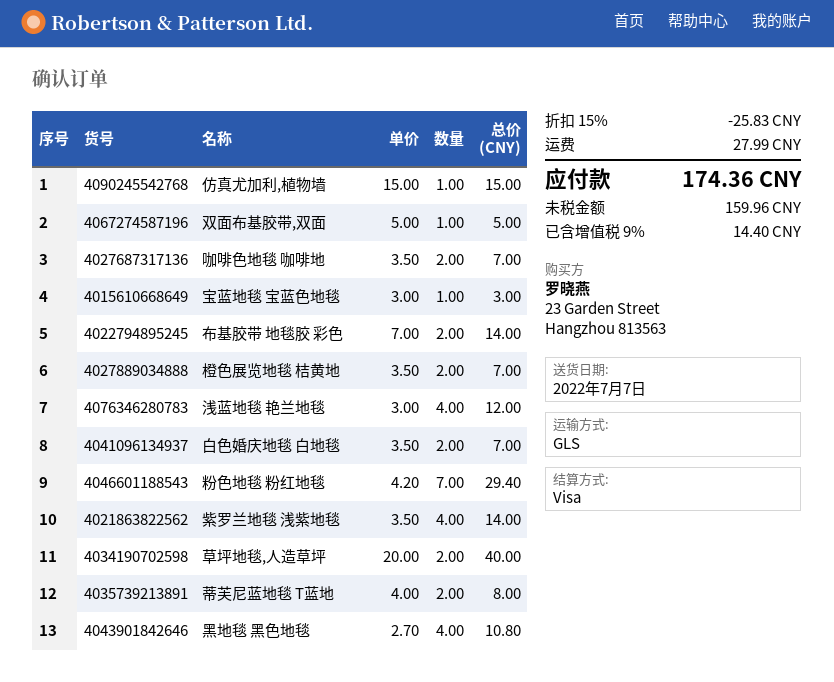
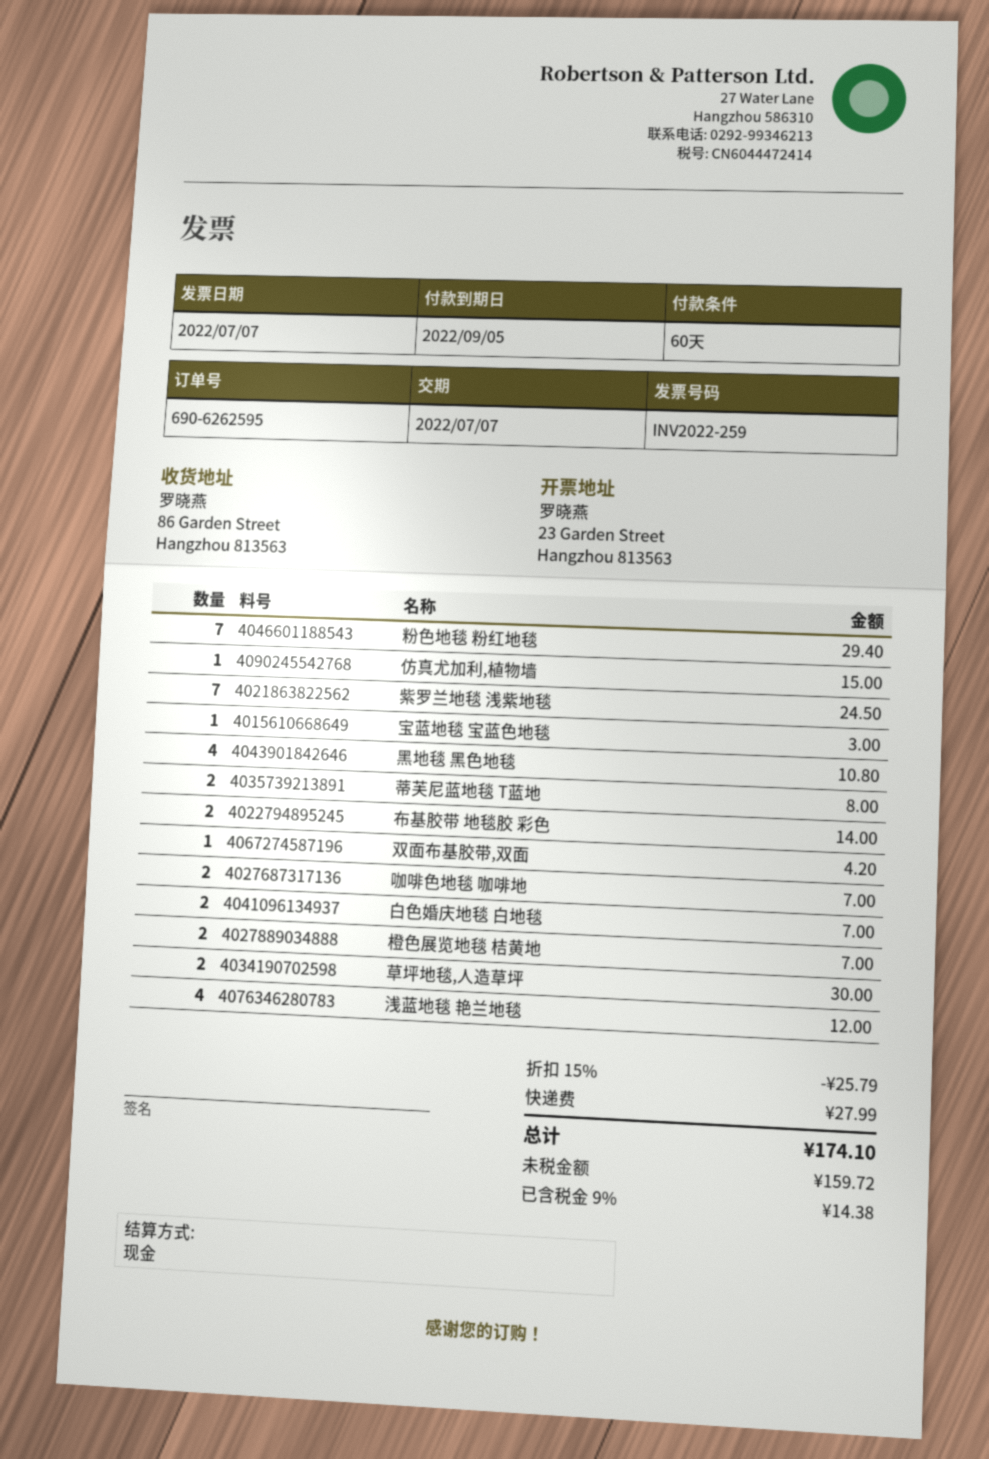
payment method: Visa -> cash
双面布基胶带,双面: 1 for 5.00 -> 1 for 4.20
紫罗兰地毯 浅紫地毯: 4 for 14.00 -> 7 for 24.50
草坪地毯,人造草坪: 2 for 40.00 -> 2 for 30.00
discount: 15% = 25.83 -> 15% = 25.79
net: 159.96 -> 159.72
tax: 9% = 14.40 -> 9% = 14.38
total: 174.36 -> 174.10

